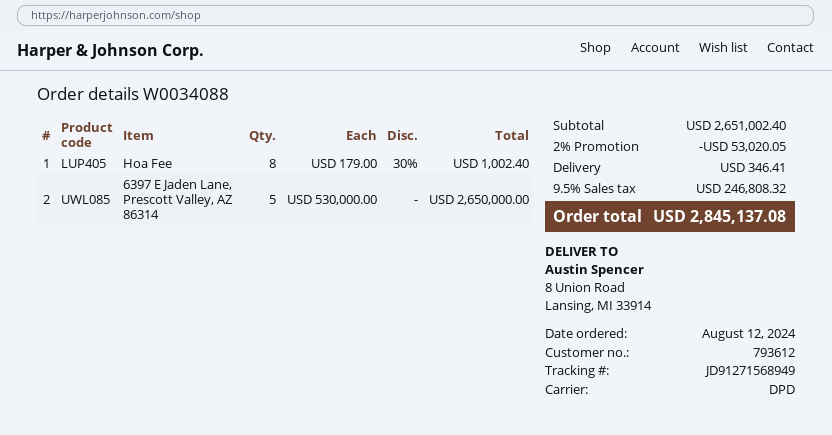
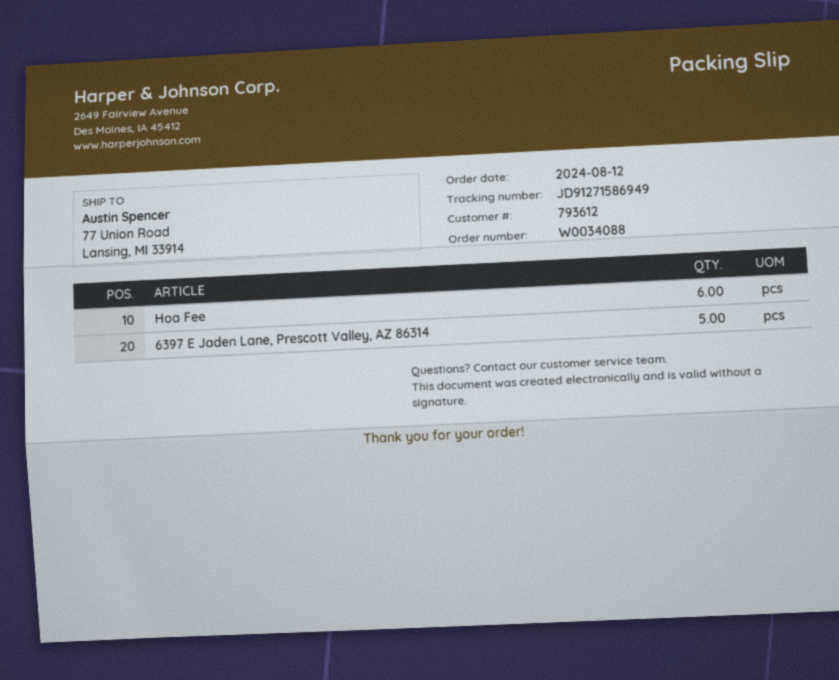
tracking number: JD91271568949 -> JD91271586949
ship to: 8 Union Road, Lansing, MI 33914 -> 77 Union Road, Lansing, MI 33914
Hoa Fee: 8 -> 6

